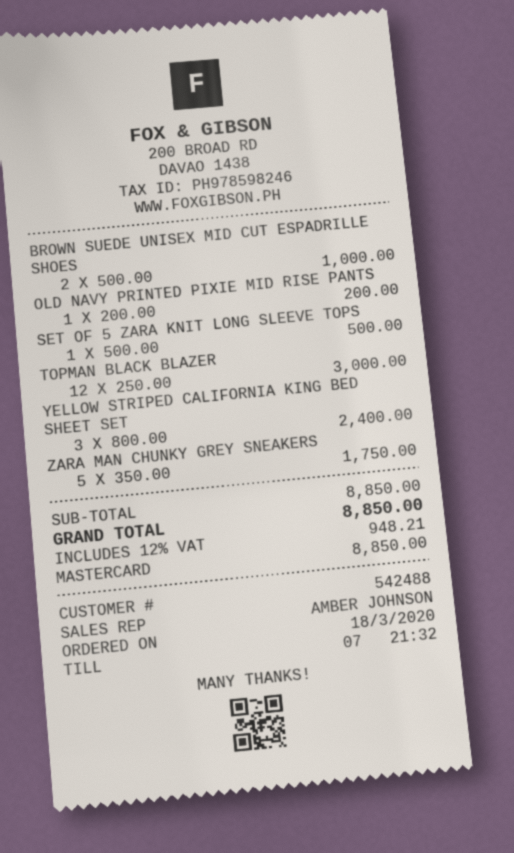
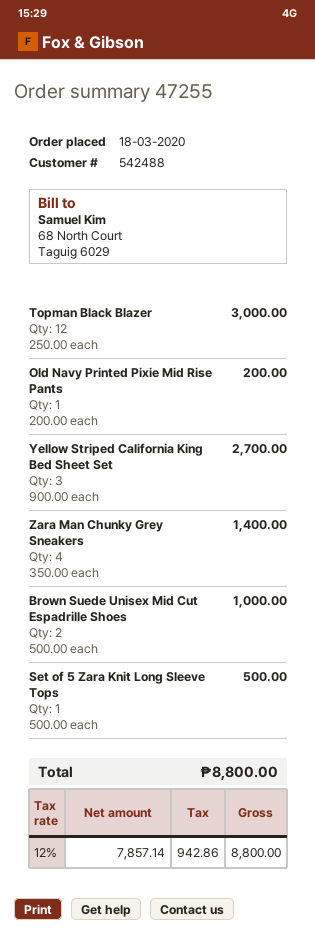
YELLOW STRIPED CALIFORNIA KING BED SHEET SET: 3 x 800.00 = 2400.00 -> 3 x 900.00 = 2700.00
ZARA MAN CHUNKY GREY SNEAKERS: 5 x 350.00 = 1750.00 -> 4 x 350.00 = 1400.00
tax: 12% = 948.21 -> 12% = 942.86
total: 8850.00 -> 8800.00

